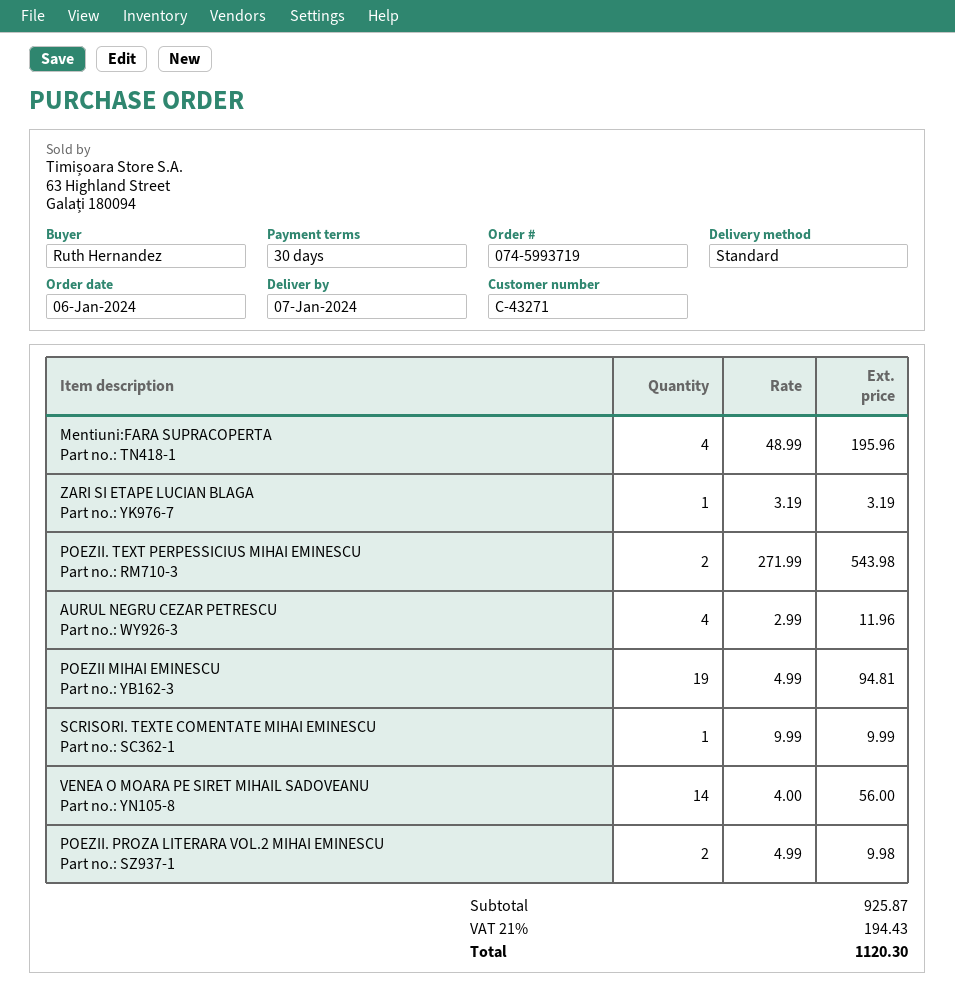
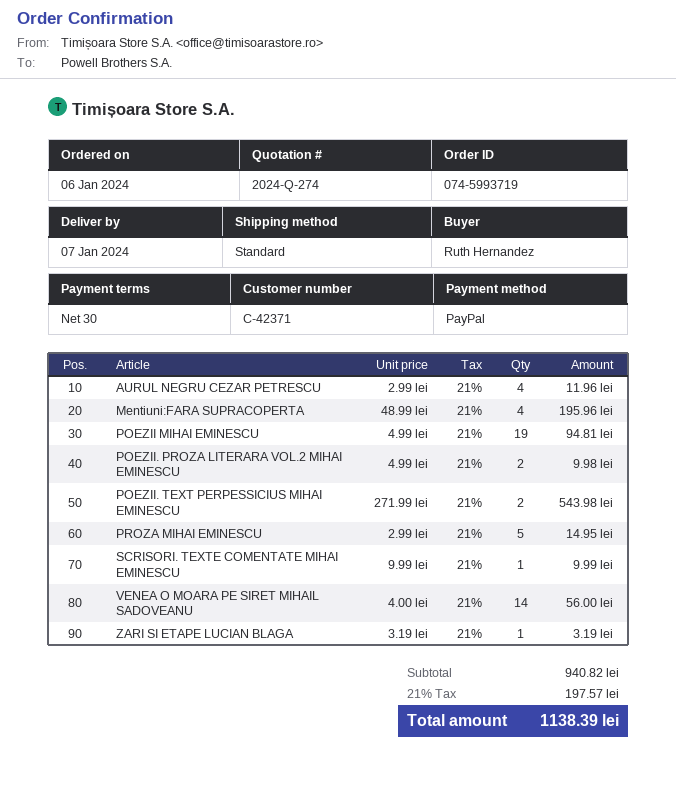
customer number: C-43271 -> C-42371
PROZA MIHAI EMINESCU: none -> 5 x 2.99 = 14.95
subtotal: 925.87 -> 940.82
tax: 21% = 194.43 -> 21% = 197.57
total: 1120.30 -> 1138.39

